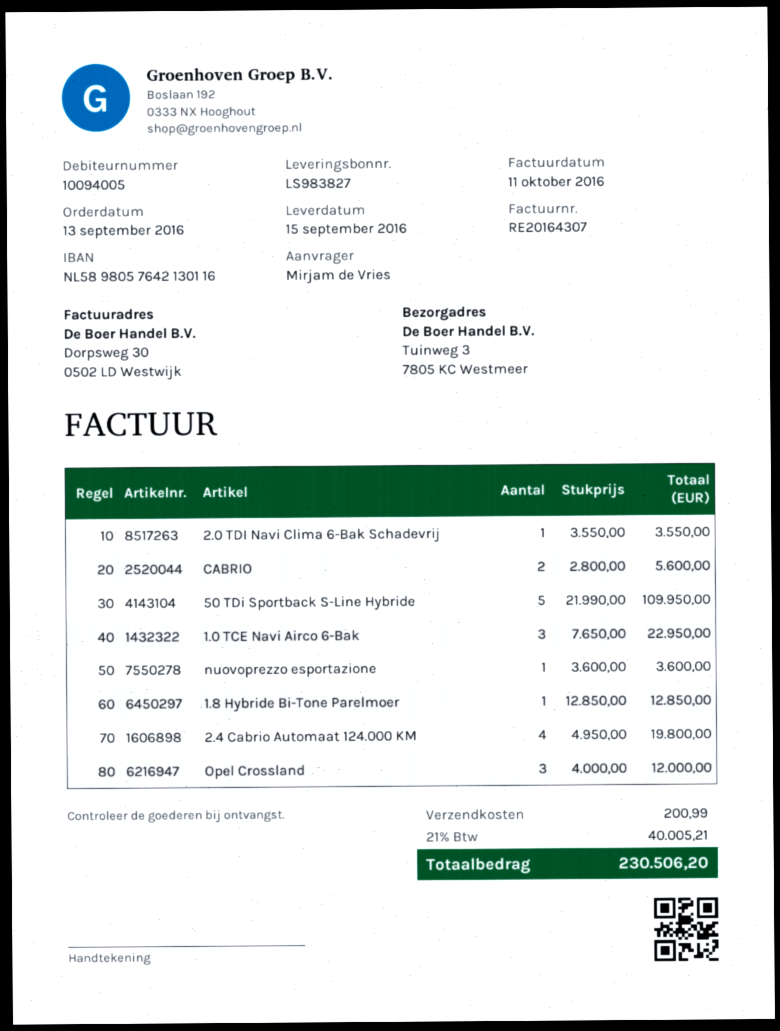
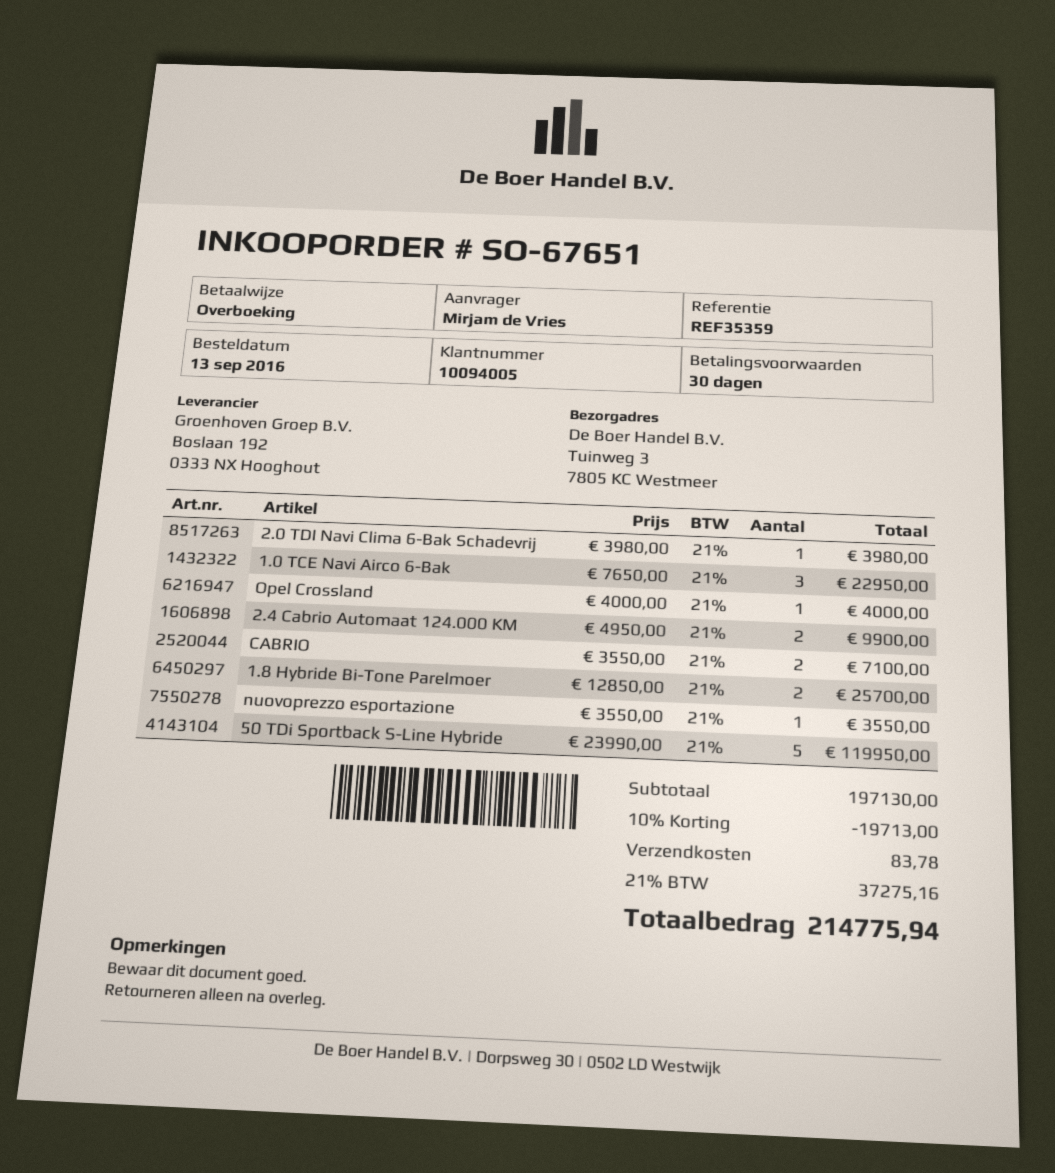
2.0 TDI Navi Clima 6-Bak Schadevrij: 1 x 3550.00 = 3550.00 -> 1 x 3980.00 = 3980.00
CABRIO: 2 x 2800.00 = 5600.00 -> 2 x 3550.00 = 7100.00
50 TDi Sportback S-Line Hybride: 5 x 21990.00 = 109950.00 -> 5 x 23990.00 = 119950.00
nuovoprezzo esportazione: 1 x 3600.00 = 3600.00 -> 1 x 3550.00 = 3550.00
1.8 Hybride Bi-Tone Parelmoer: 1 x 12850.00 = 12850.00 -> 2 x 12850.00 = 25700.00
2.4 Cabrio Automaat 124.000 KM: 4 x 4950.00 = 19800.00 -> 2 x 4950.00 = 9900.00
Opel Crossland: 3 x 4000.00 = 12000.00 -> 1 x 4000.00 = 4000.00
discount: none -> 10% = 19713.00
shipping: 200.99 -> 83.78
tax: 21% = 40005.21 -> 21% = 37275.16
total: 230506.20 -> 214775.94

